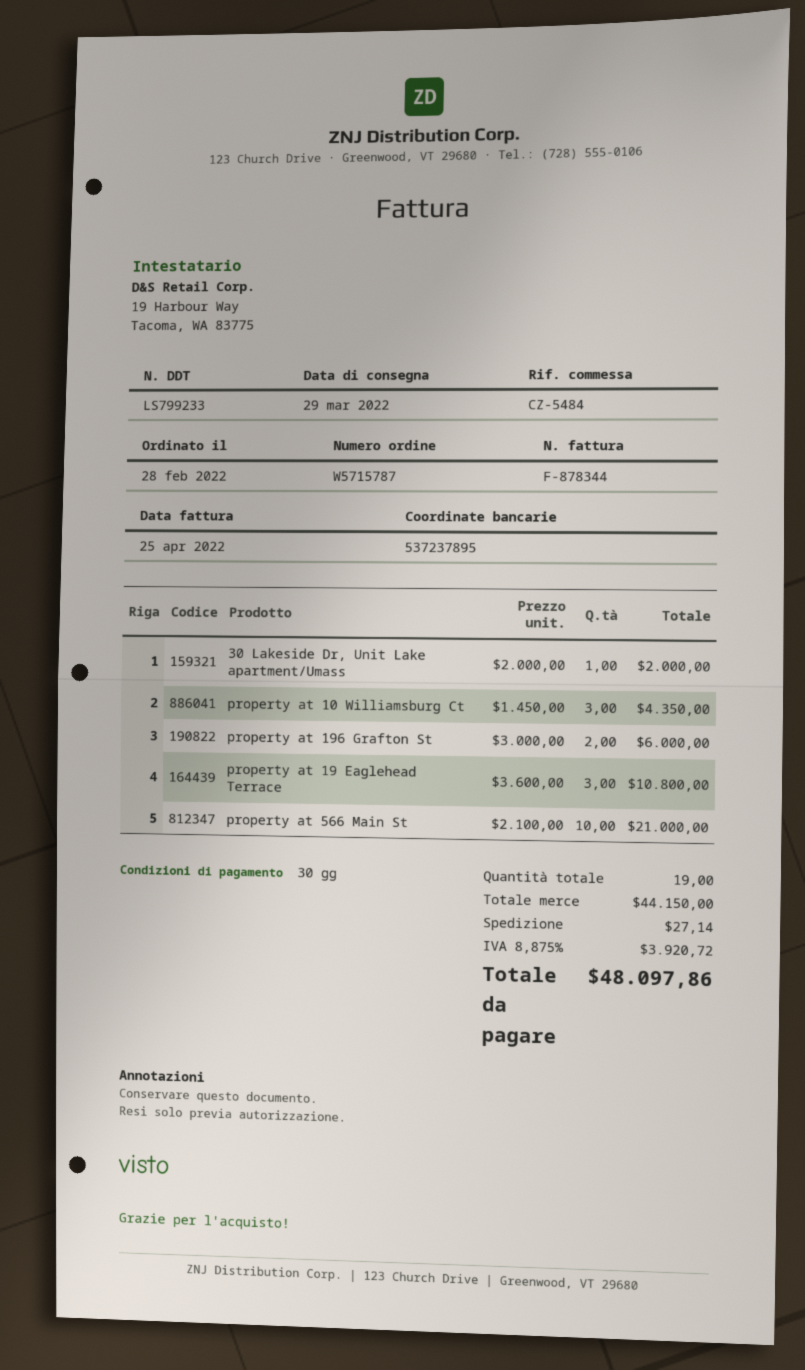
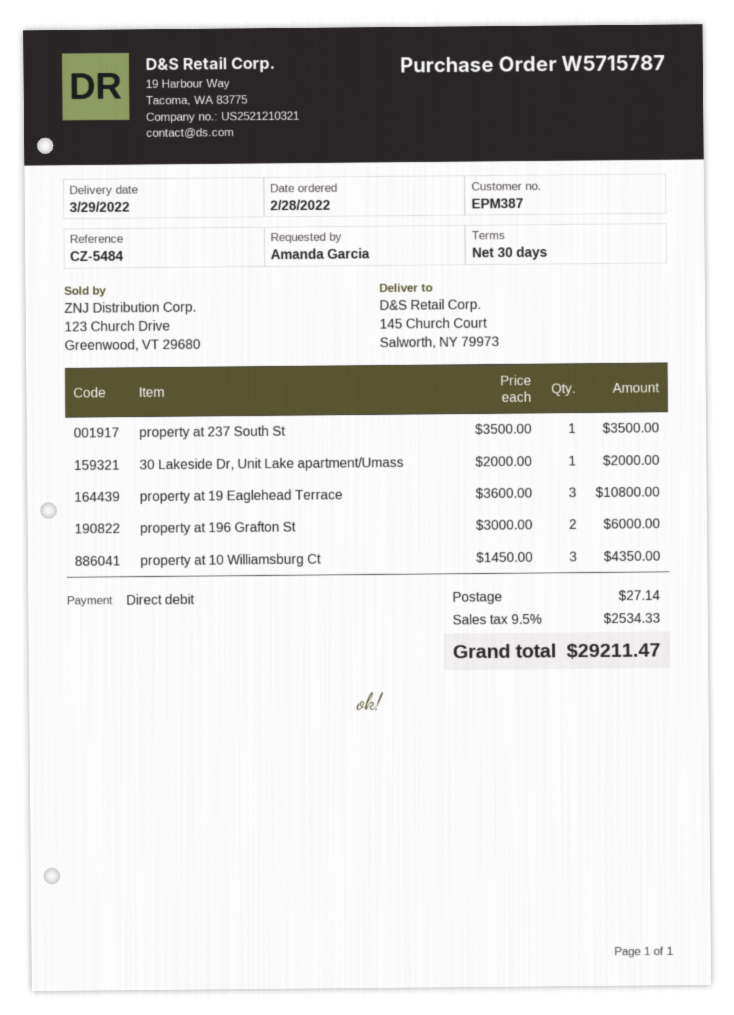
property at 566 Main St: 10 x 2100.00 = 21000.00 -> none
property at 237 South St: none -> 1 x 3500.00 = 3500.00
tax: 8.875% = 3920.72 -> 9.5% = 2534.33
total: 48097.86 -> 29211.47

